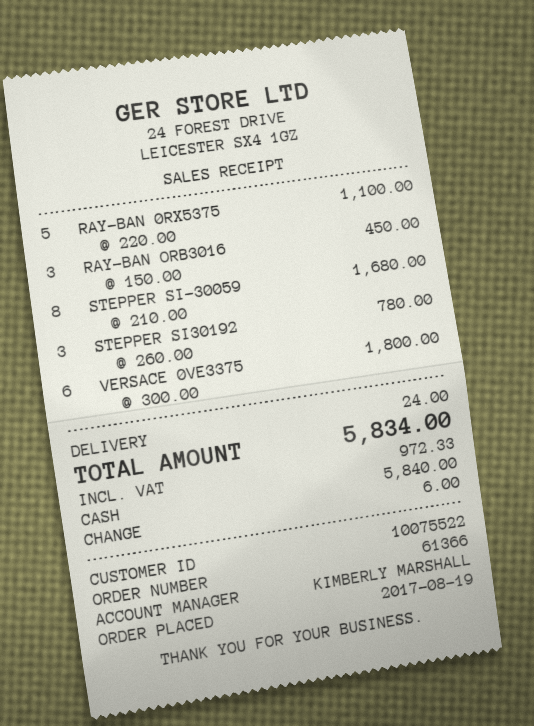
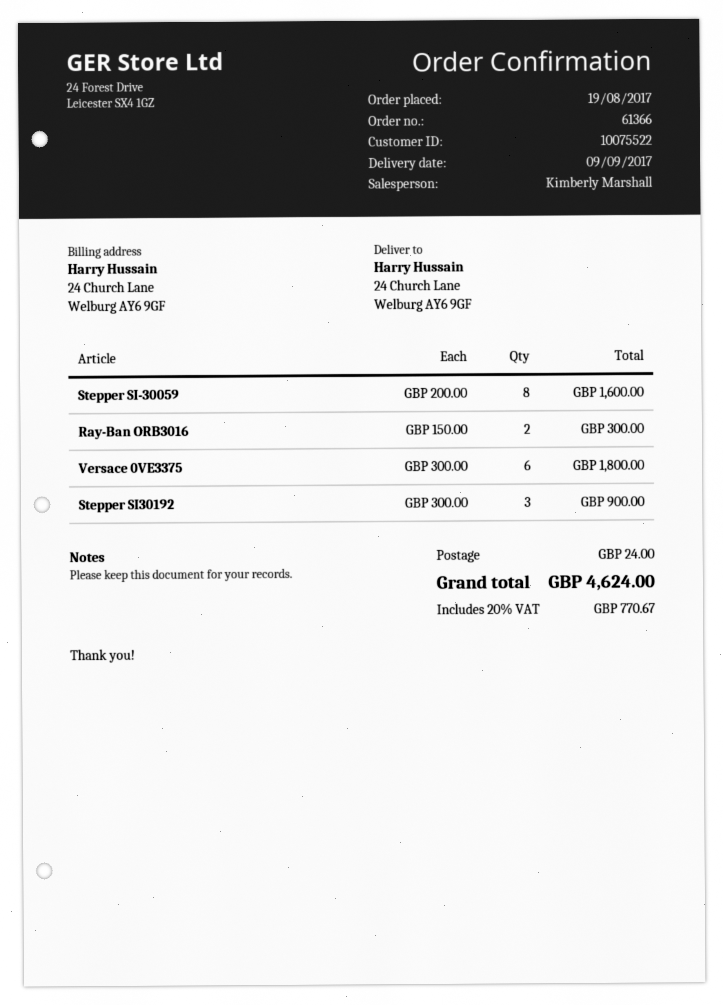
RAY-BAN 0RX5375: 5 x 220.00 = 1100.00 -> none
RAY-BAN ORB3016: 3 x 150.00 = 450.00 -> 2 x 150.00 = 300.00
STEPPER SI-30059: 8 x 210.00 = 1680.00 -> 8 x 200.00 = 1600.00
STEPPER SI30192: 3 x 260.00 = 780.00 -> 3 x 300.00 = 900.00
tax: 972.33 -> 770.67
total: 5834.00 -> 4624.00

